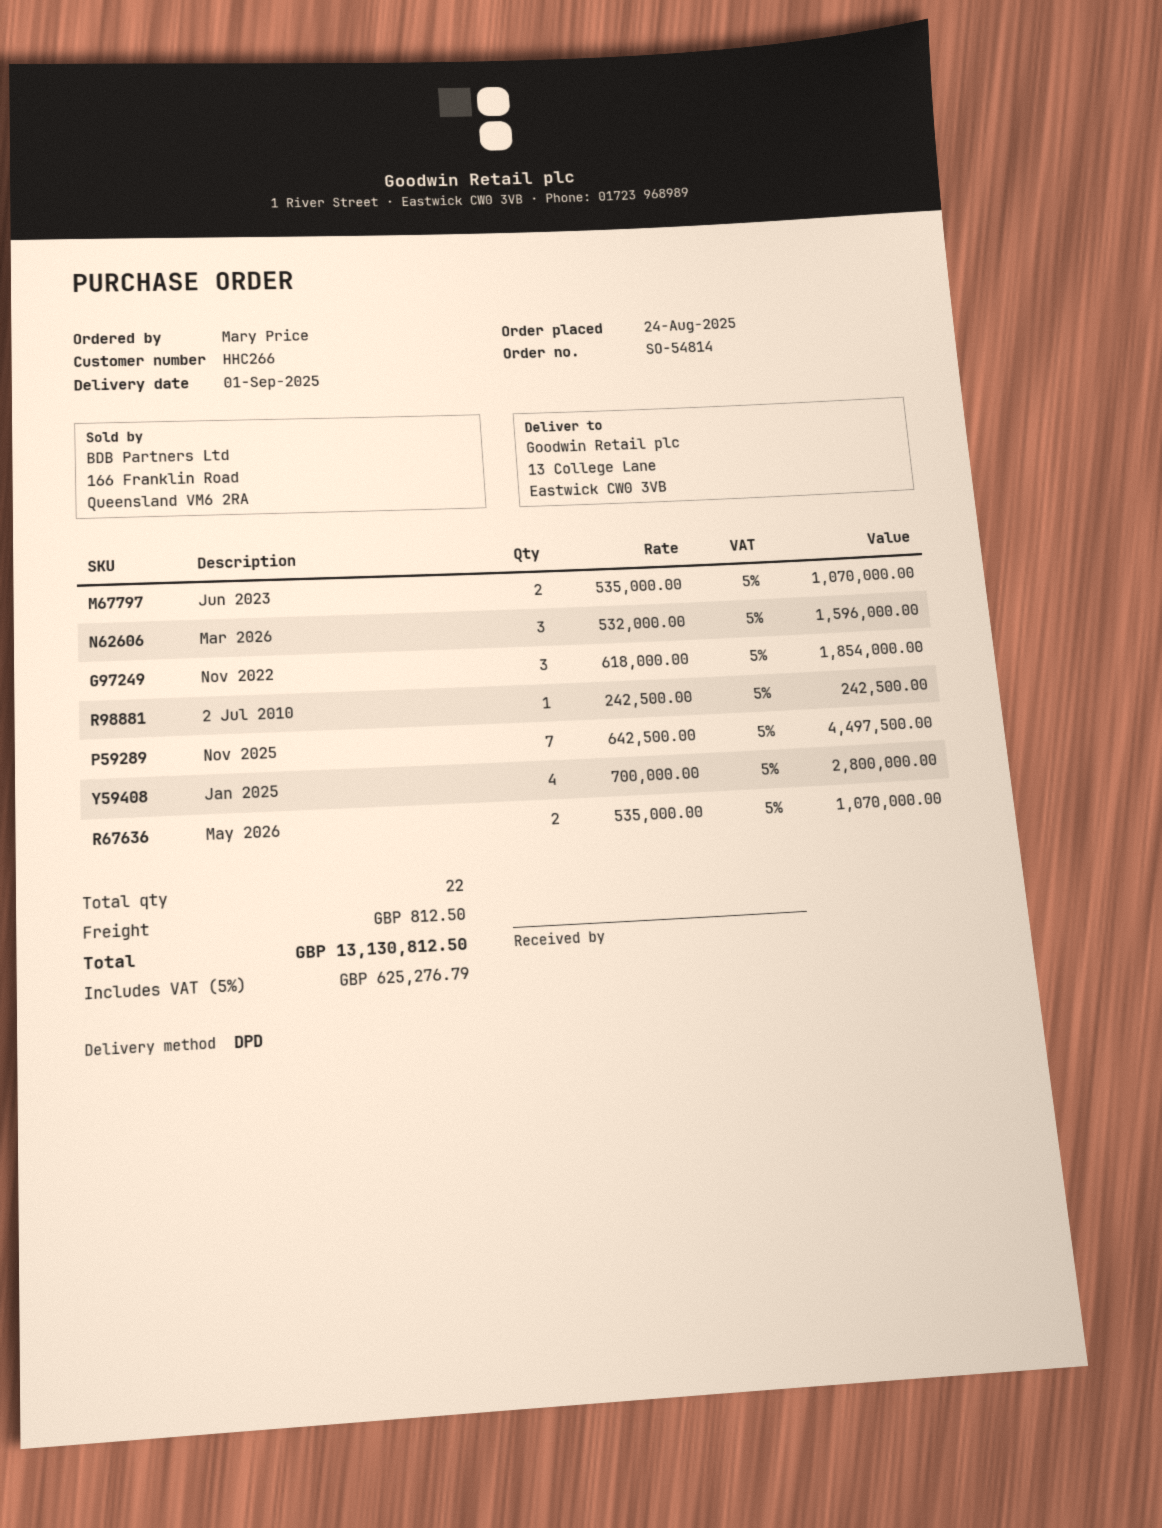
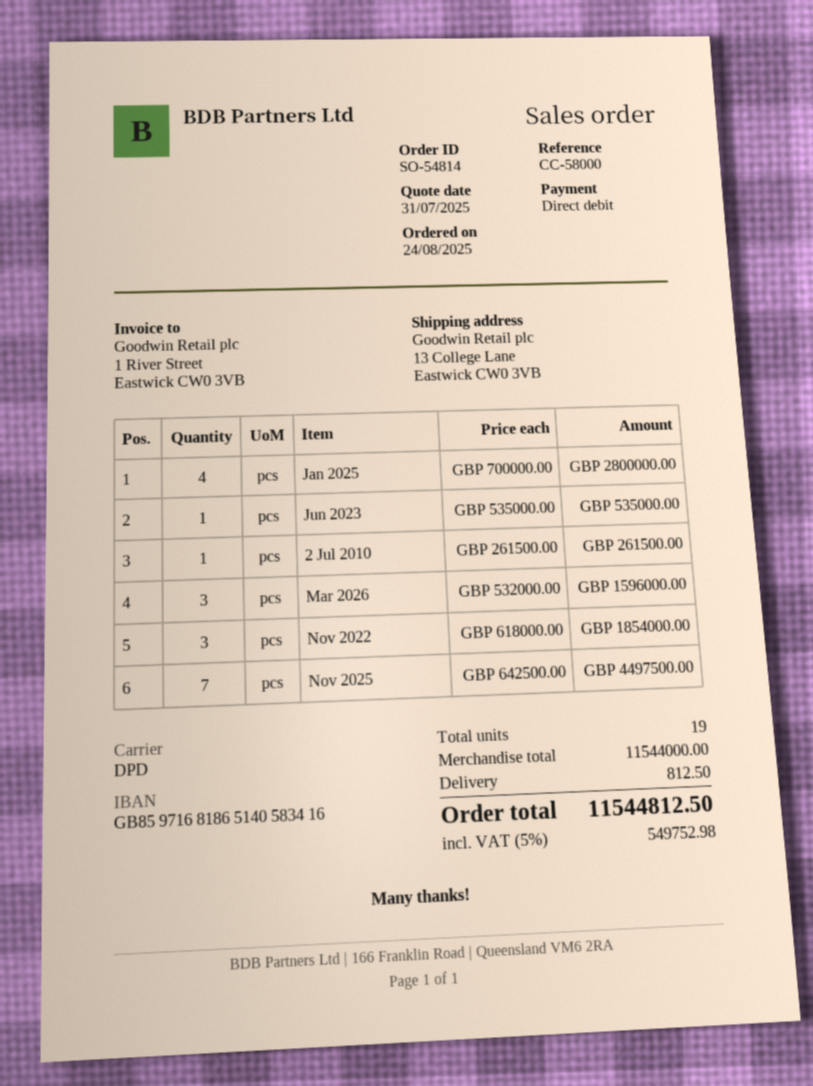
Jun 2023: 2 x 535000.00 = 1070000.00 -> 1 x 535000.00 = 535000.00
2 Jul 2010: 1 x 242500.00 = 242500.00 -> 1 x 261500.00 = 261500.00
May 2026: 2 x 535000.00 = 1070000.00 -> none
total quantity: 22 -> 19
tax: 5% = 625276.79 -> 5% = 549752.98
total: 13130812.50 -> 11544812.50

